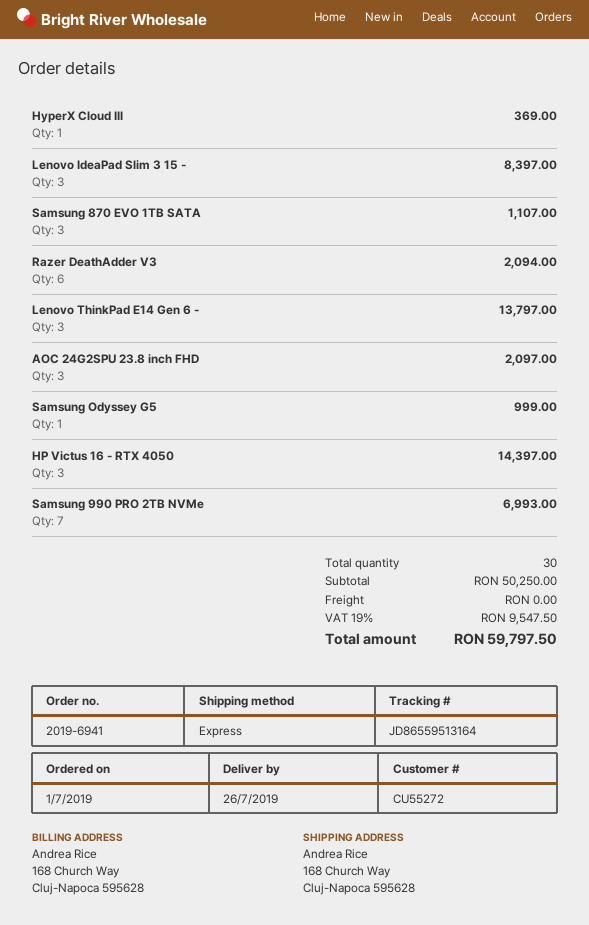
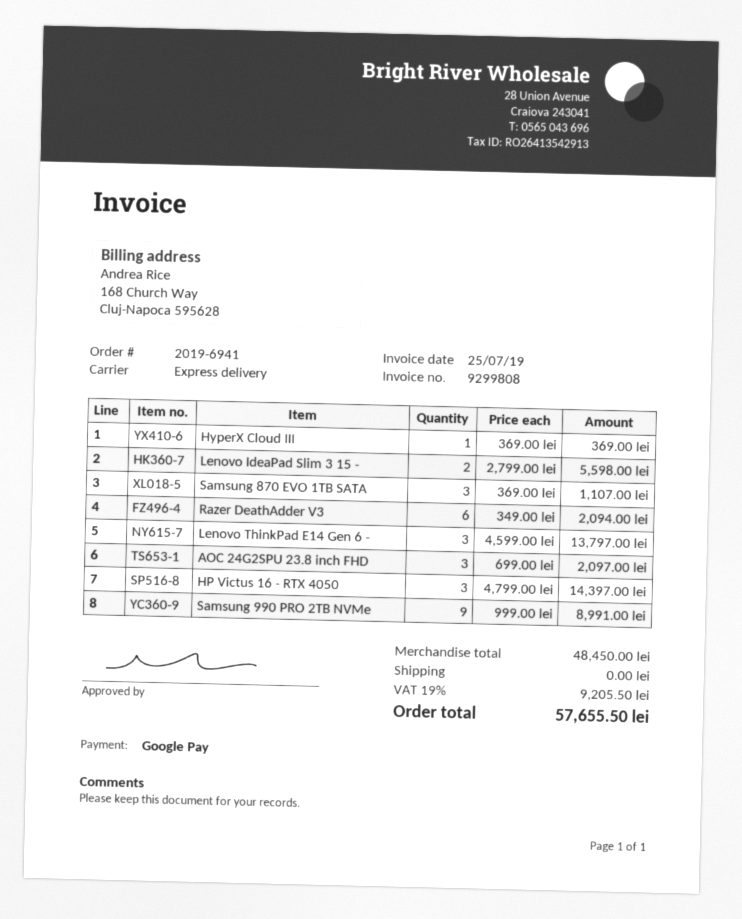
Lenovo IdeaPad Slim 3 15 -: 3 for 8397.00 -> 2 for 5598.00
Samsung Odyssey G5: 1 for 999.00 -> none
Samsung 990 PRO 2TB NVMe: 7 for 6993.00 -> 9 for 8991.00
subtotal: 50250.00 -> 48450.00
tax: 19% = 9547.50 -> 19% = 9205.50
total: 59797.50 -> 57655.50

